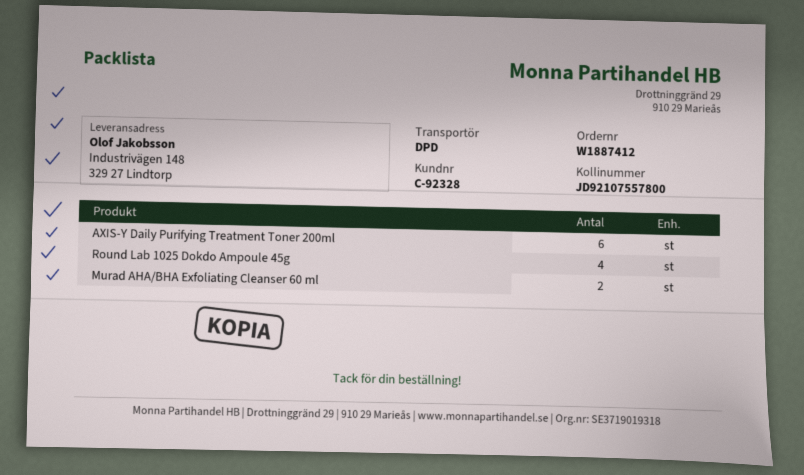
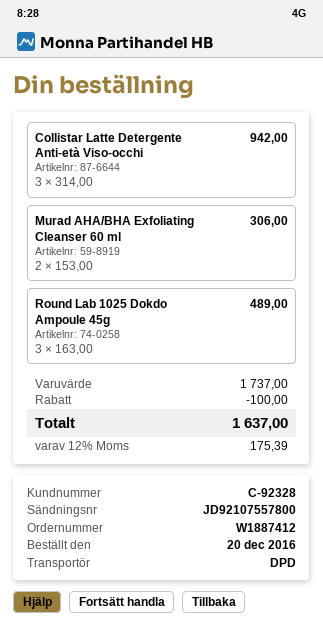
AXIS-Y Daily Purifying Treatment Toner 200ml: 6 -> none
Round Lab 1025 Dokdo Ampoule 45g: 4 -> 3
Collistar Latte Detergente Anti-età Viso-occhi: none -> 3

